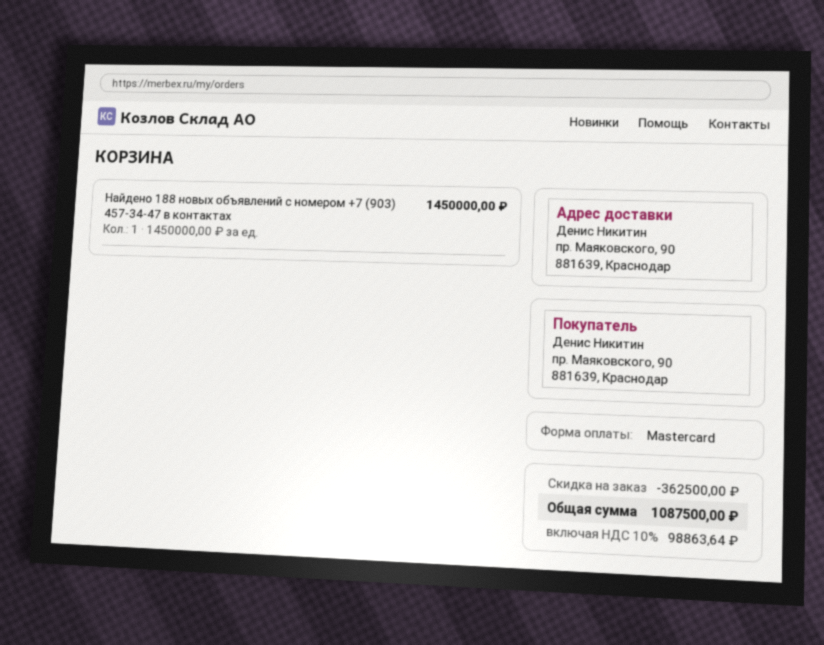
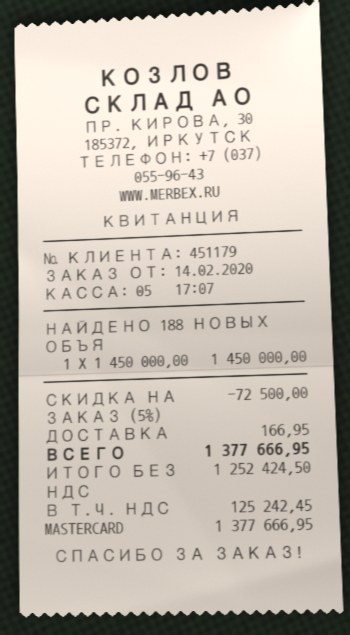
discount: 362500.00 -> 72500.00
shipping: none -> 166.95
tax: 98863.64 -> 125242.45
total: 1087500.00 -> 1377666.95

